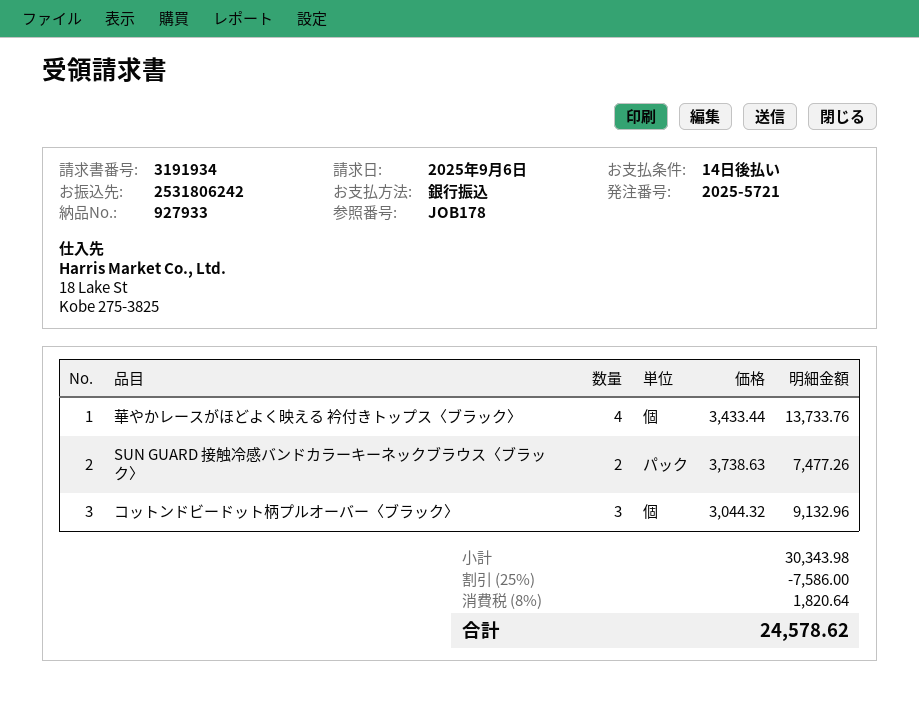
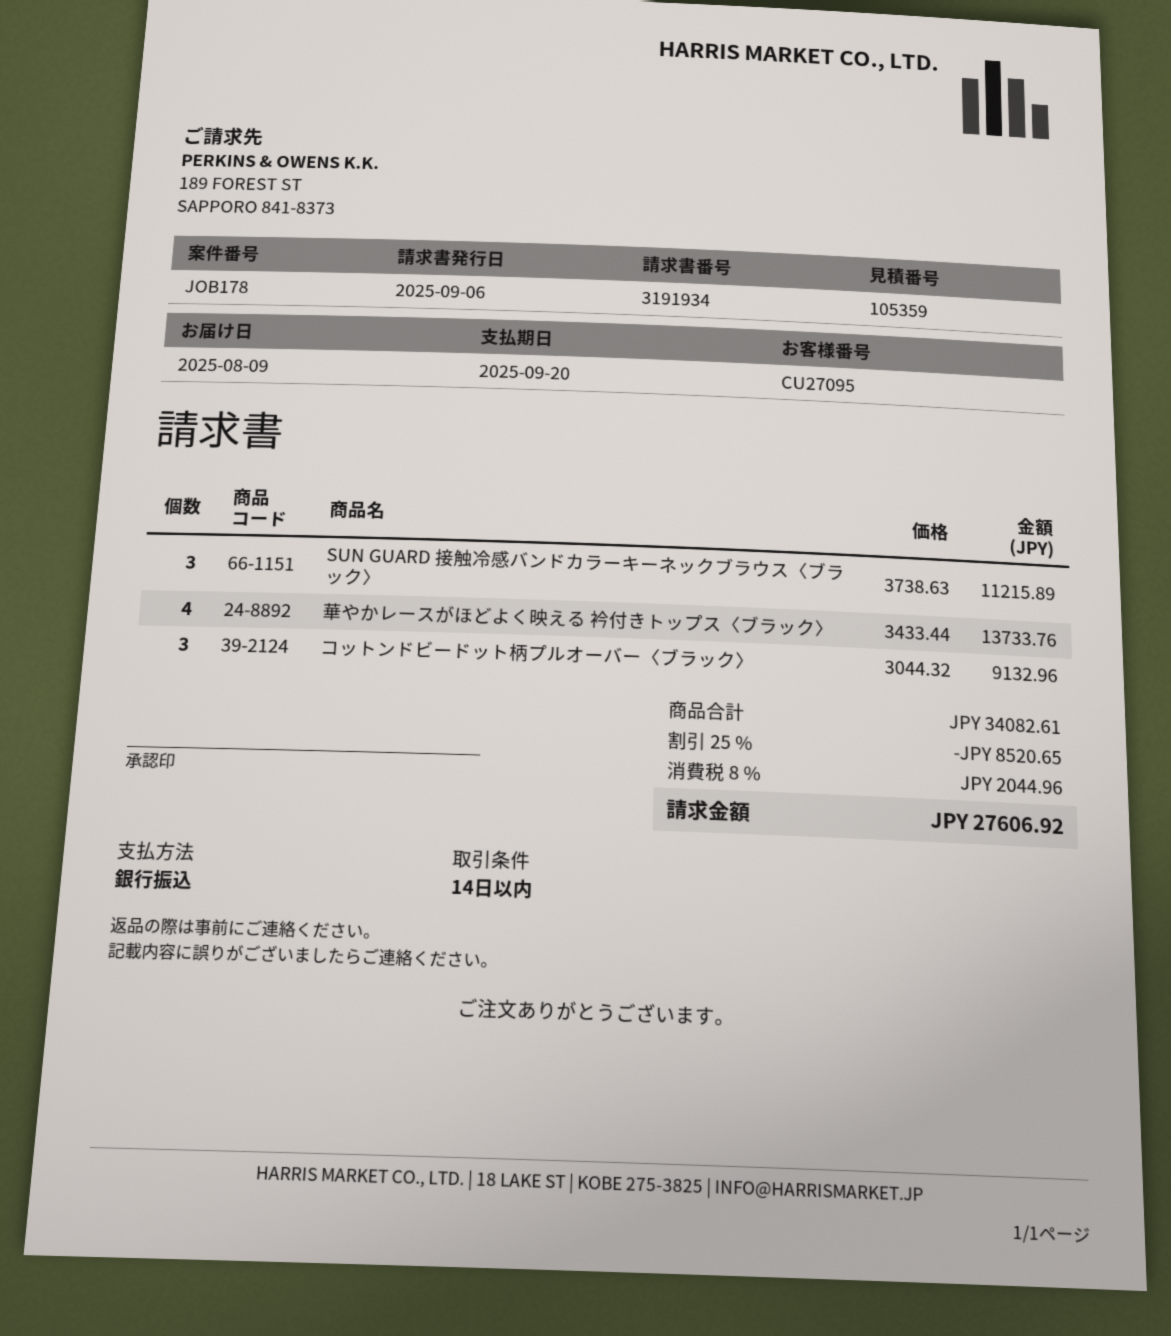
SUN GUARD 接触冷感バンドカラーキーネックブラウス〈ブラック〉: 2 x 3738.63 = 7477.26 -> 3 x 3738.63 = 11215.89
subtotal: 30343.98 -> 34082.61
discount: 25% = 7586.00 -> 25% = 8520.65
tax: 8% = 1820.64 -> 8% = 2044.96
total: 24578.62 -> 27606.92

